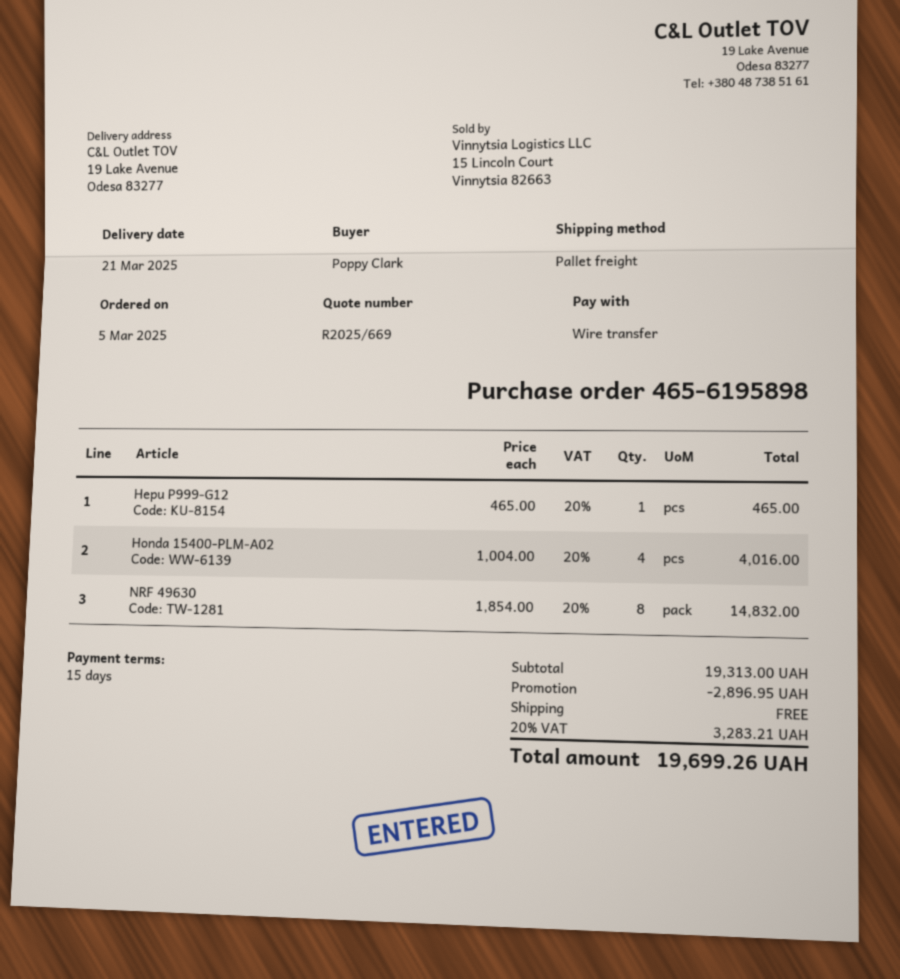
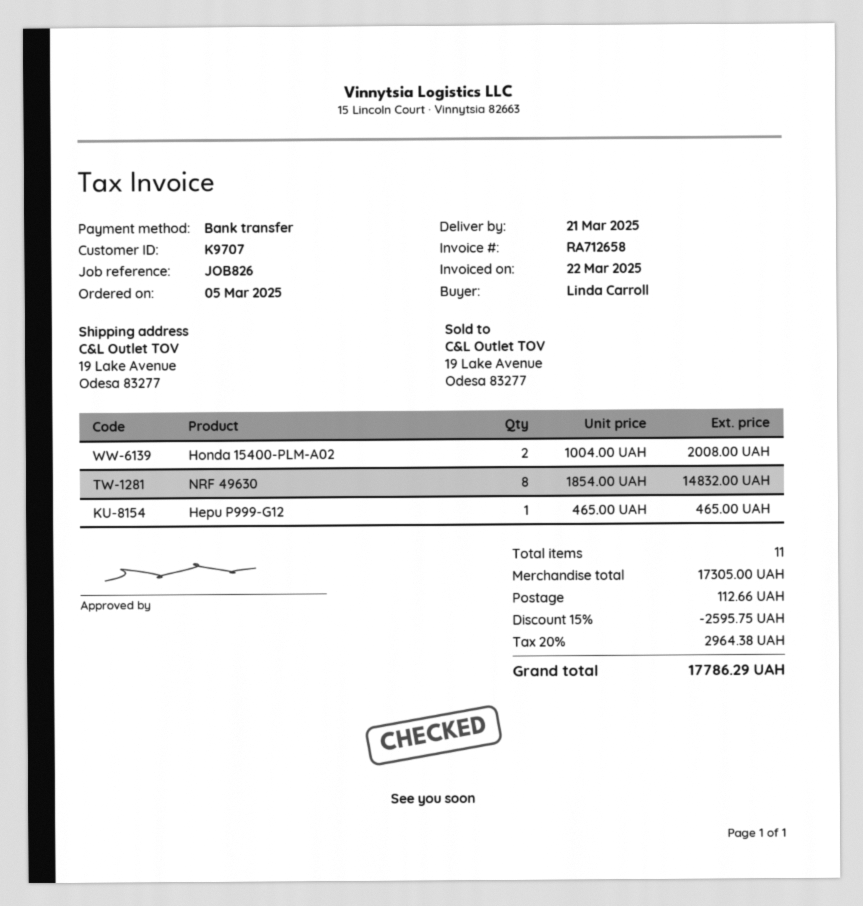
ordered by: Poppy Clark -> Linda Carroll
Honda 15400-PLM-A02: 4 x 1004.00 = 4016.00 -> 2 x 1004.00 = 2008.00
subtotal: 19313.00 -> 17305.00
discount: 2896.95 -> 2595.75
shipping: 0.00 -> 112.66
tax: 20% = 3283.21 -> 20% = 2964.38
total: 19699.26 -> 17786.29

